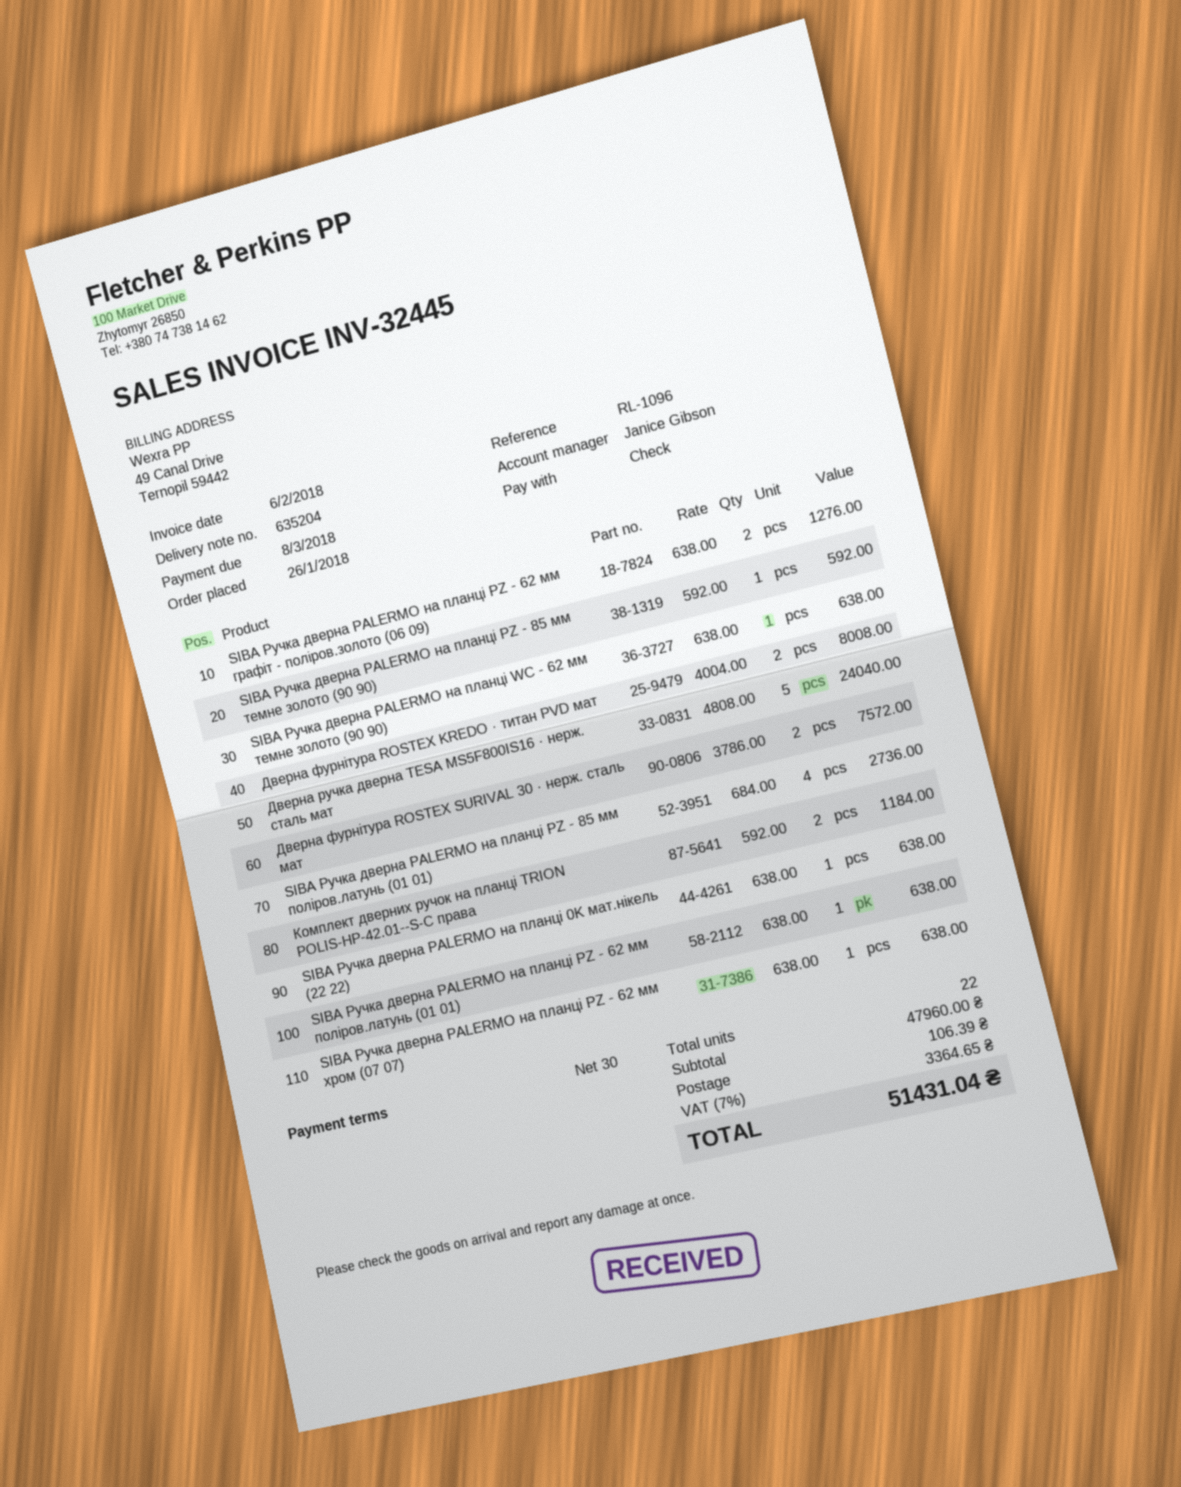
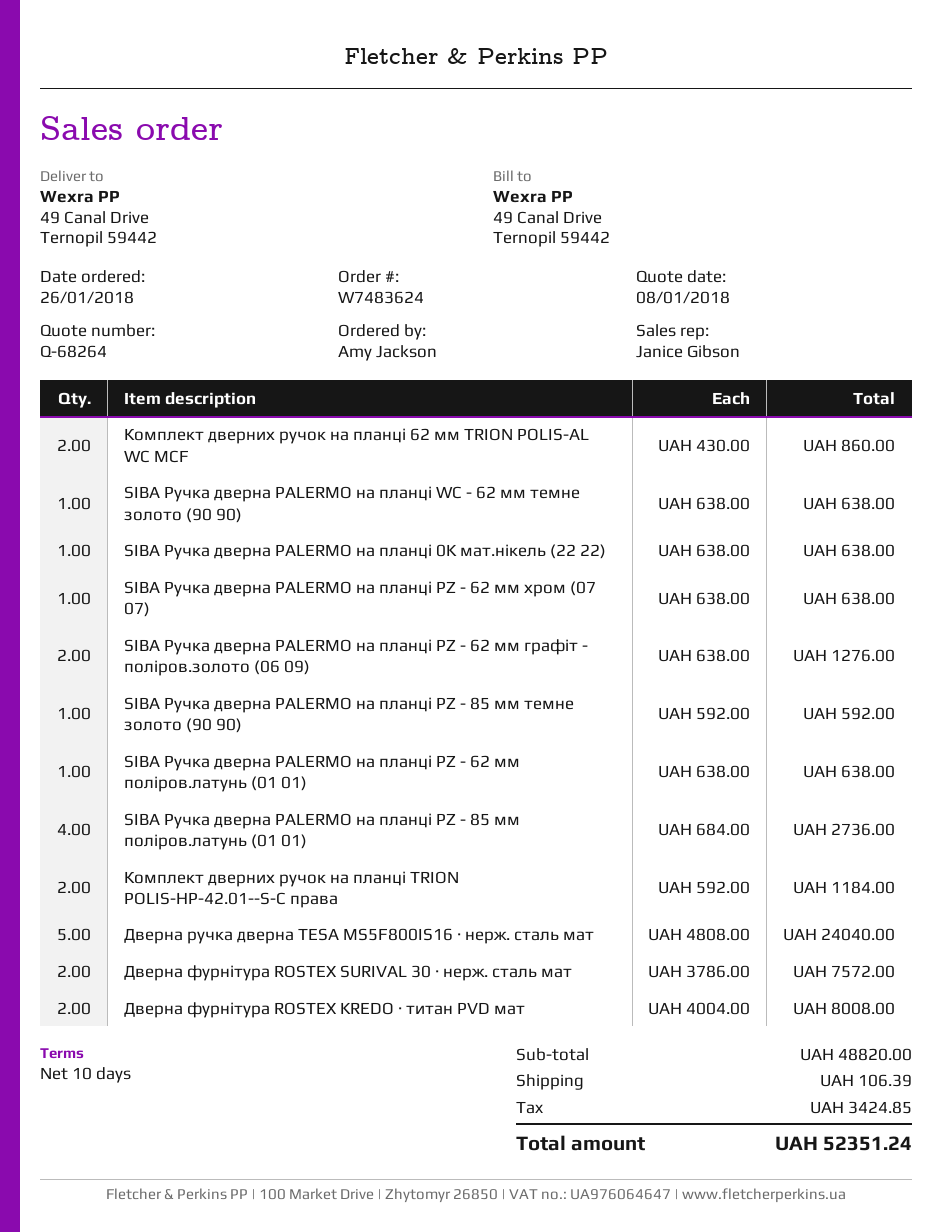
payment terms: 30 days -> 10 days
Комплект дверних ручок на планці 62 мм TRION POLIS-AL WC MCF: none -> 2 x 430.00 = 860.00
subtotal: 47960.00 -> 48820.00
tax: 3364.65 -> 3424.85
total: 51431.04 -> 52351.24

